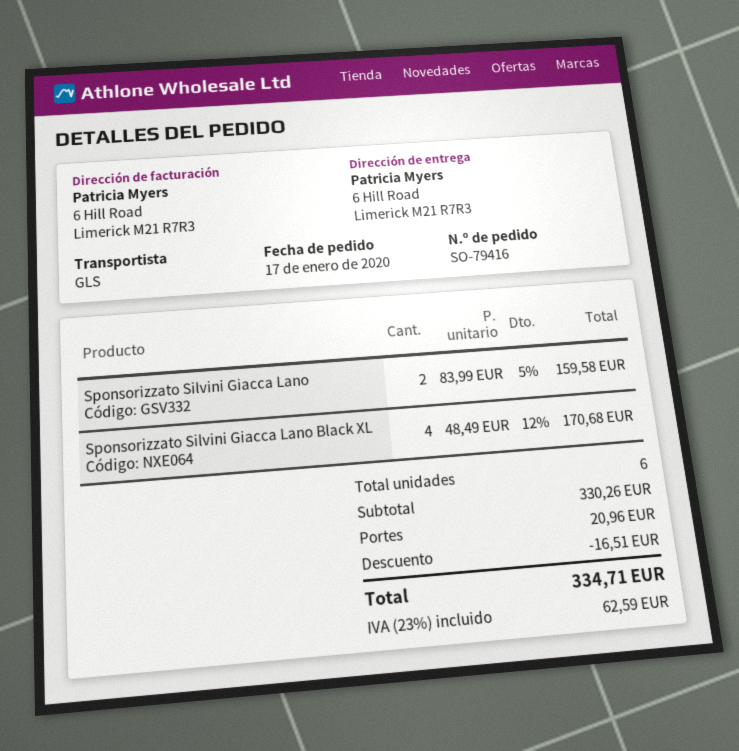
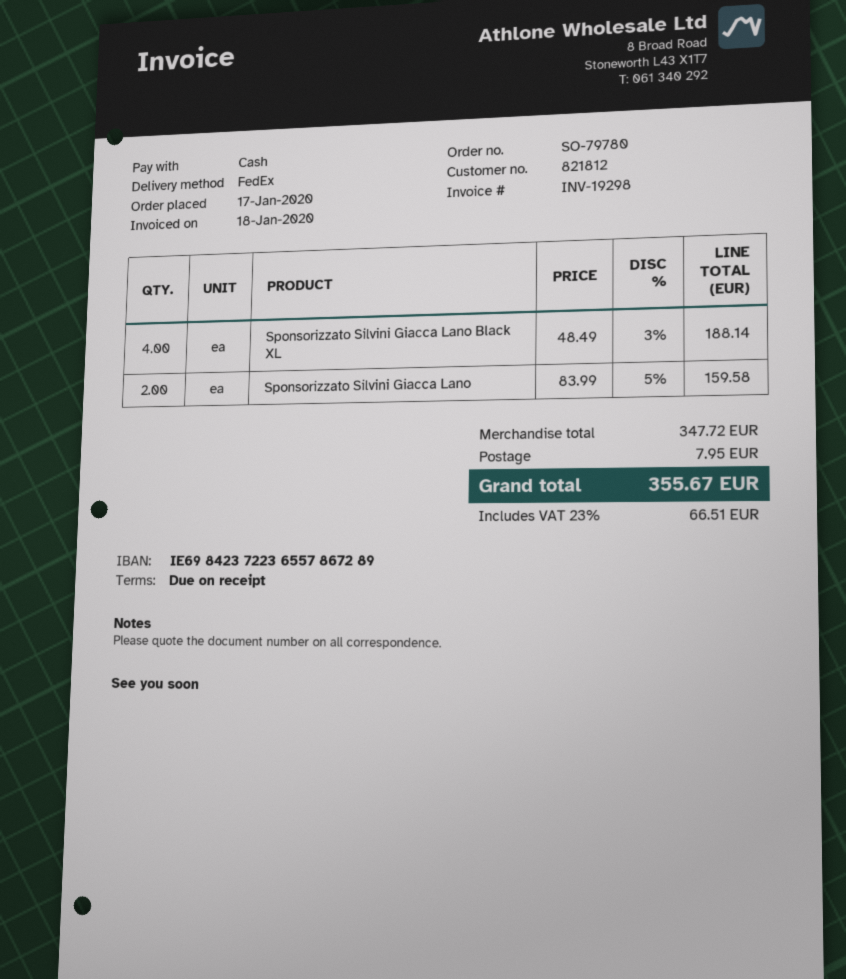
order number: SO-79416 -> SO-79780
shipping method: GLS -> FedEx
Sponsorizzato Silvini Giacca Lano Black XL: 4 x 48.49 - 12% = 170.68 -> 4 x 48.49 - 3% = 188.14
subtotal: 330.26 -> 347.72
discount: 16.51 -> none
shipping: 20.96 -> 7.95
tax: 23% = 62.59 -> 23% = 66.51
total: 334.71 -> 355.67

